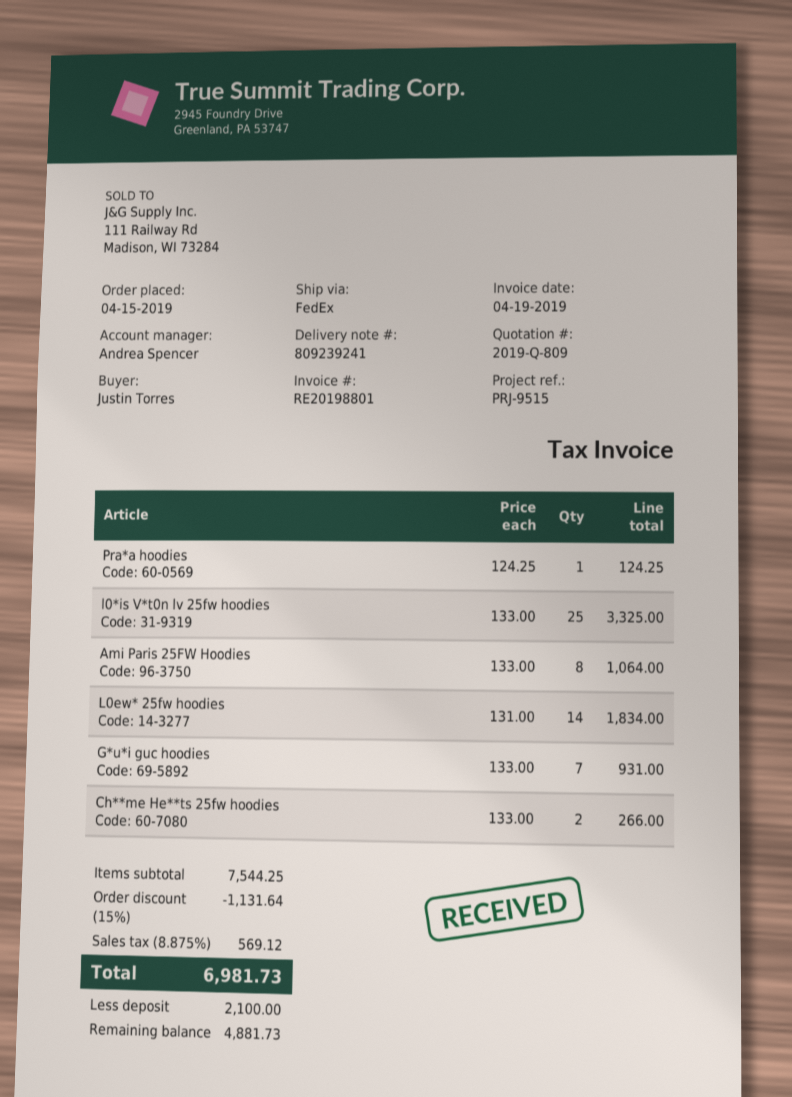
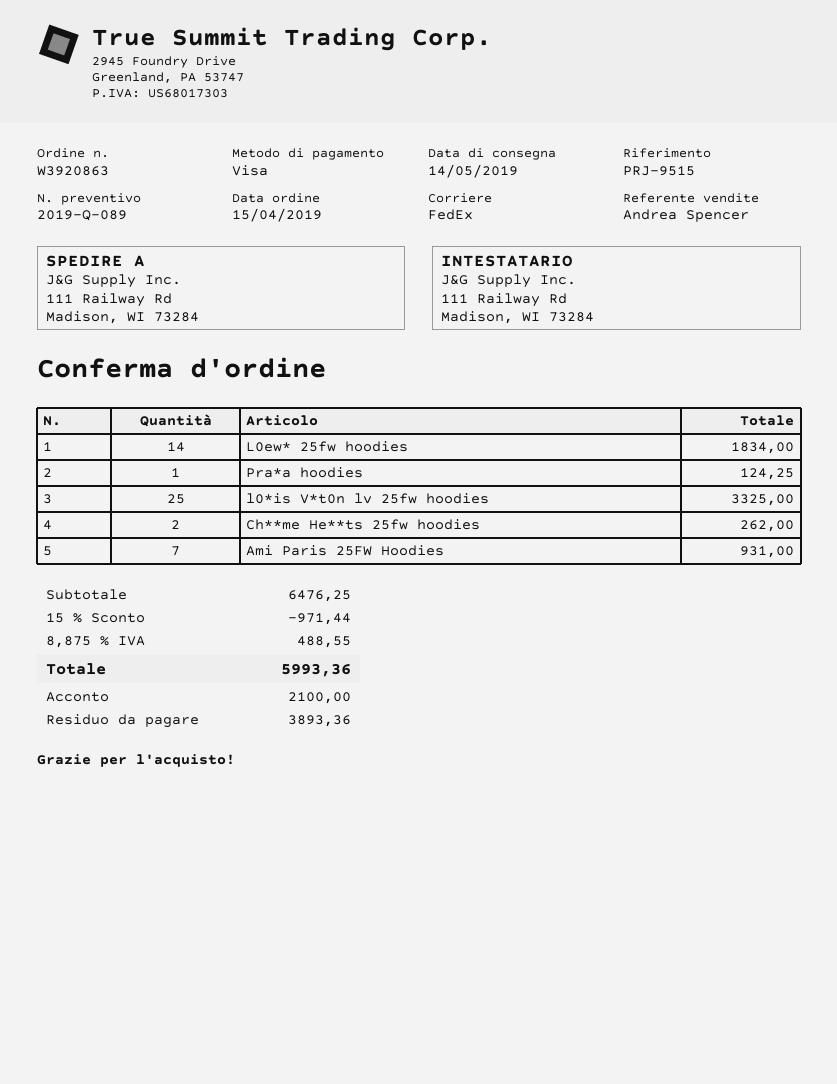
quote number: 2019-Q-809 -> 2019-Q-089
Ami Paris 25FW Hoodies: 8 for 1064.00 -> 7 for 931.00
G*u*i guc hoodies: 7 for 931.00 -> none
Ch**me He**ts 25fw hoodies: 2 for 266.00 -> 2 for 262.00
subtotal: 7544.25 -> 6476.25
discount: 15% = 1131.64 -> 15% = 971.44
tax: 8.875% = 569.12 -> 8.875% = 488.55
total: 6981.73 -> 5993.36
balance: 4881.73 -> 3893.36

